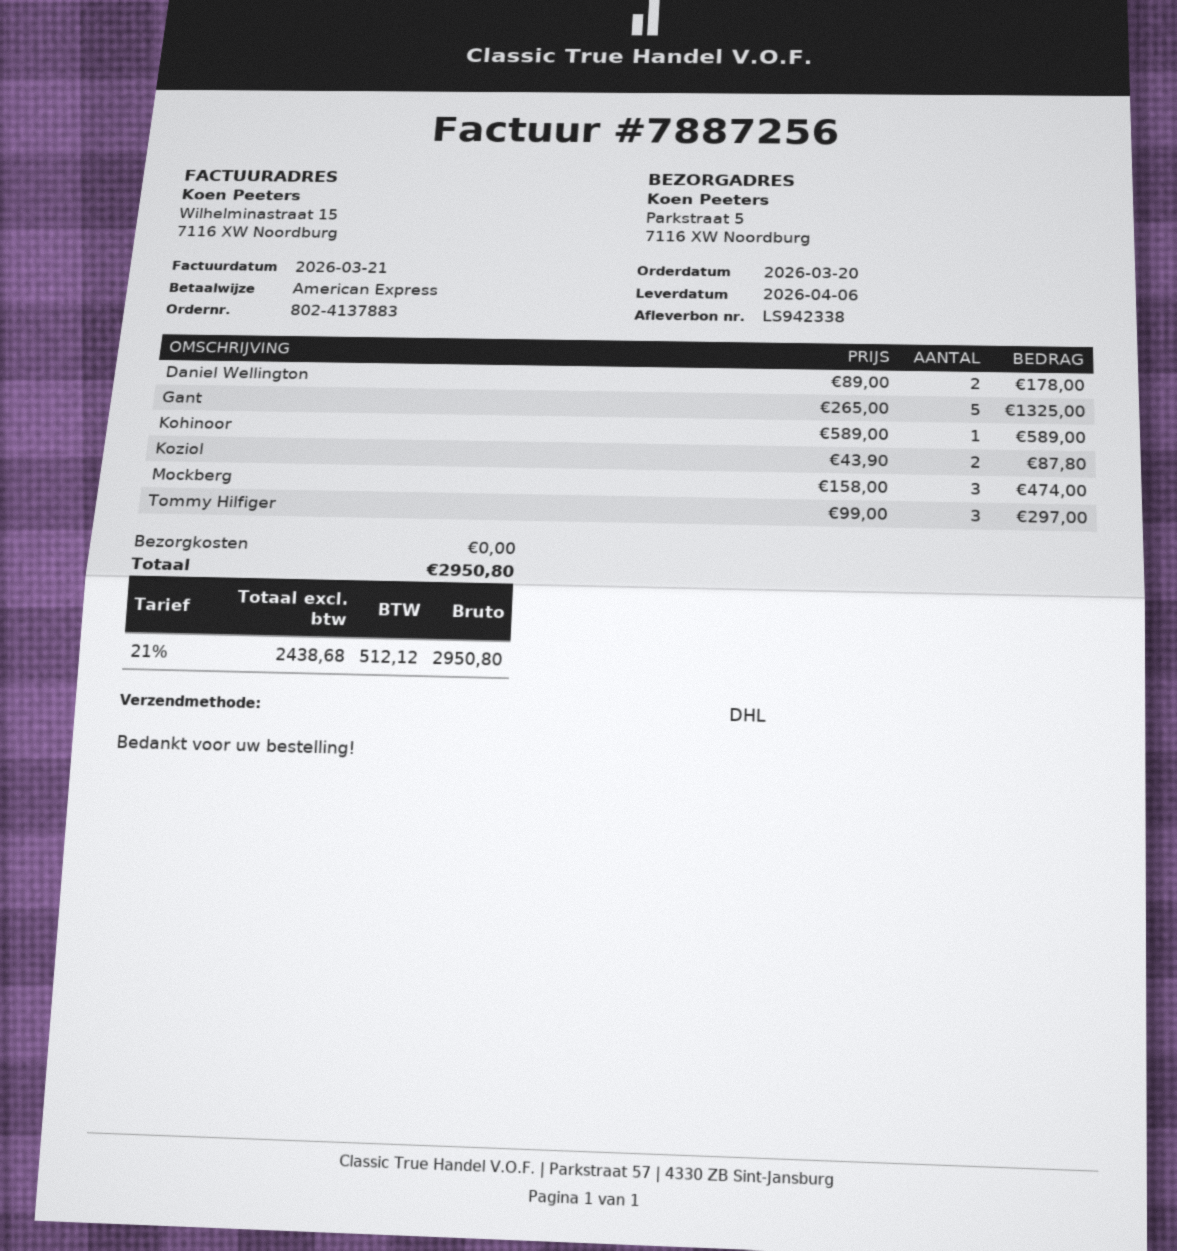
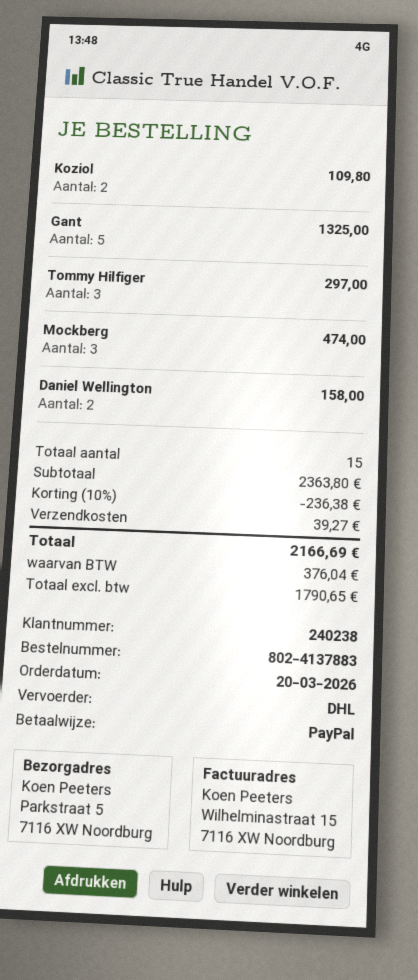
payment method: American Express -> PayPal
Daniel Wellington: 2 for 178.00 -> 2 for 158.00
Kohinoor: 1 for 589.00 -> none
Koziol: 2 for 87.80 -> 2 for 109.80
discount: none -> 10% = 236.38
shipping: 0.00 -> 39.27
net: 2438.68 -> 1790.65
tax: 512.12 -> 376.04
total: 2950.80 -> 2166.69

